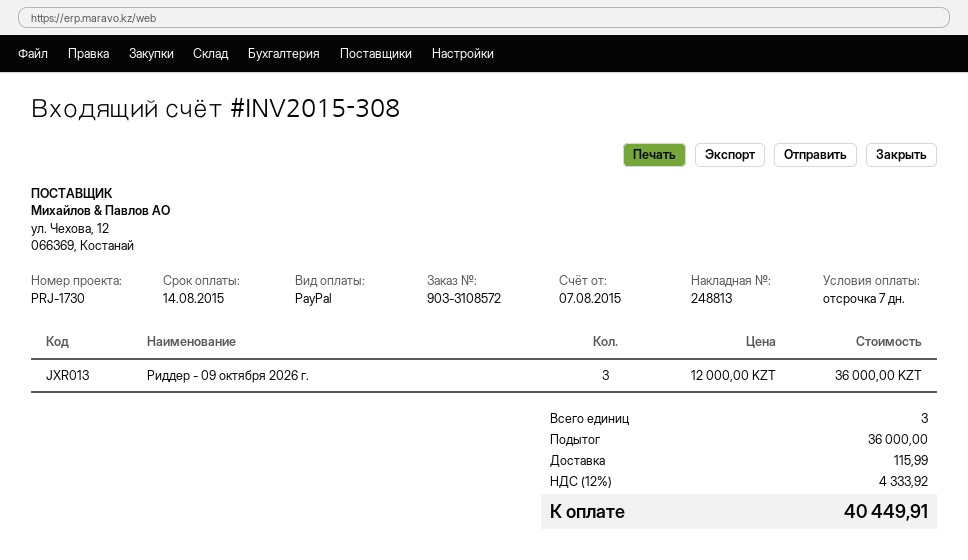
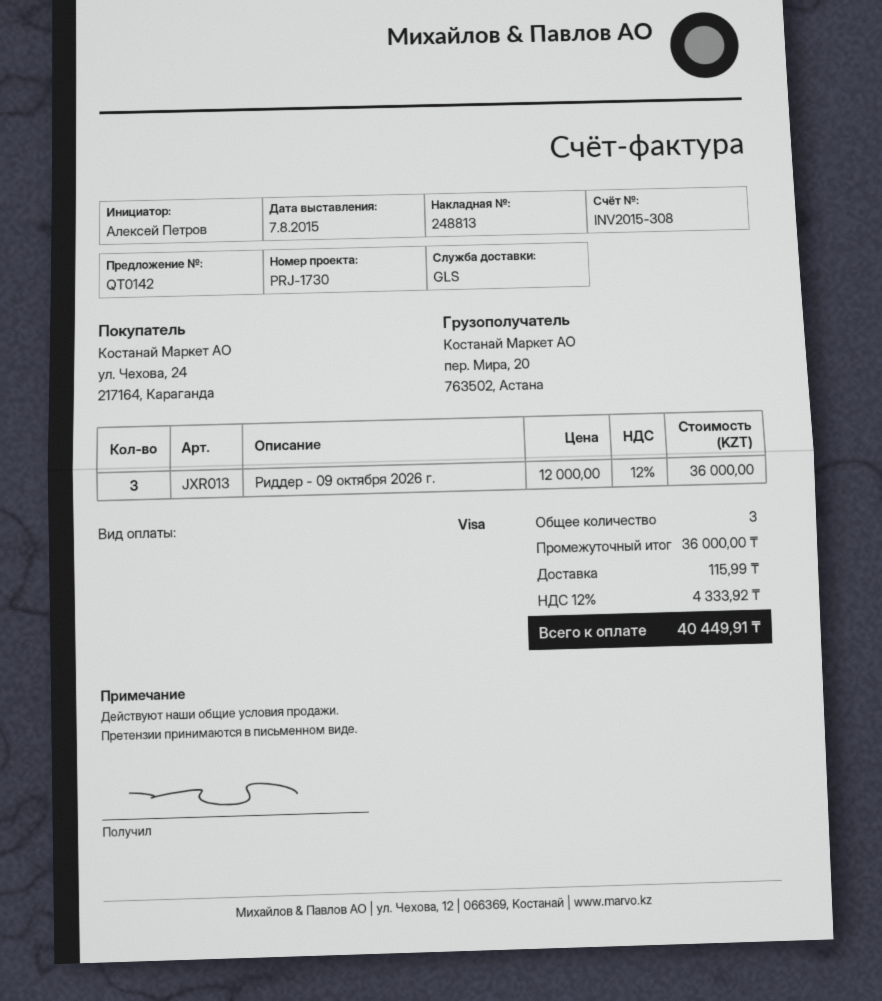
payment method: PayPal -> Visa

